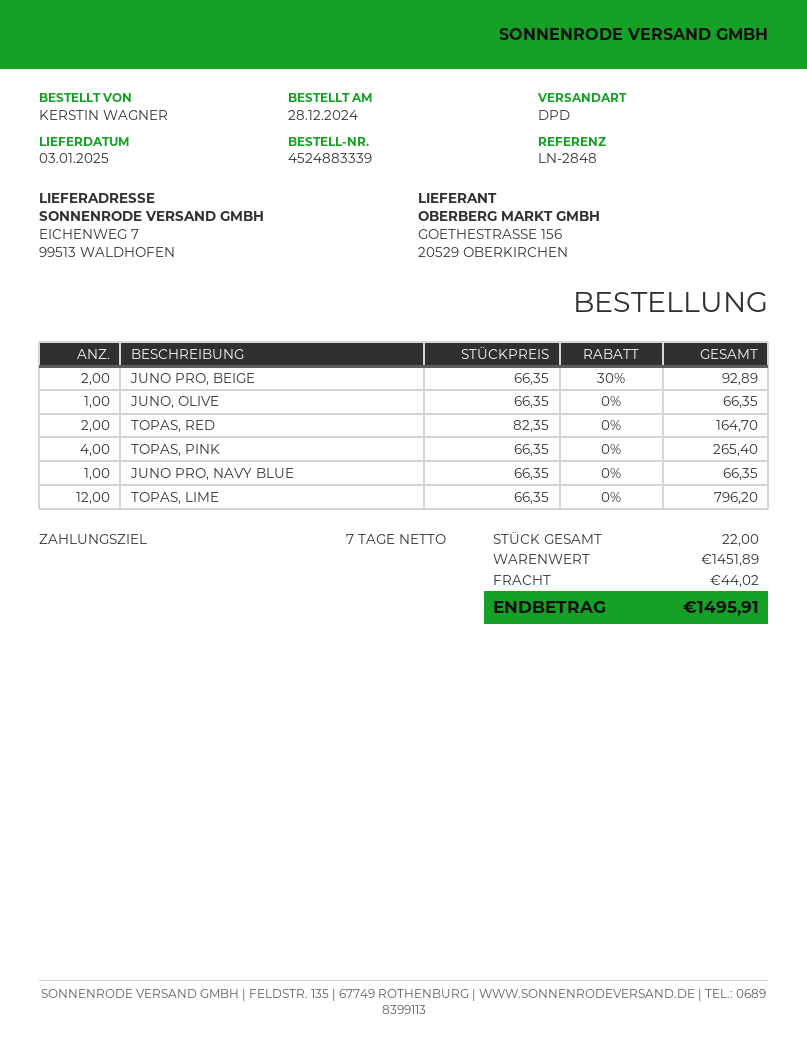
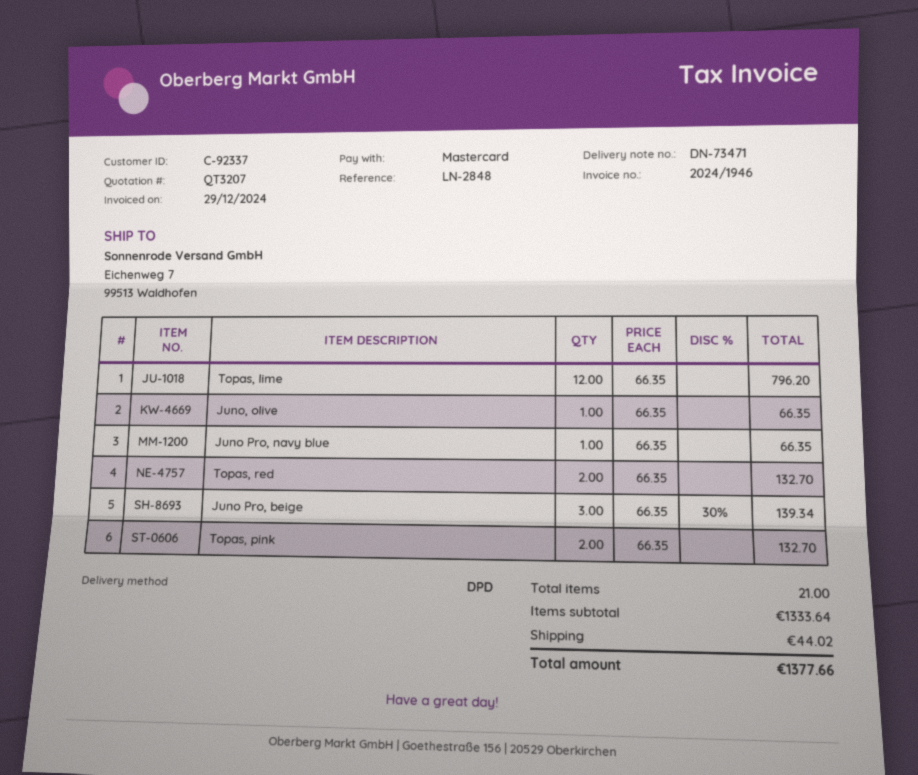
JUNO PRO, BEIGE: 2 x 66.35 - 30% = 92.89 -> 3 x 66.35 - 30% = 139.34
TOPAS, RED: 2 x 82.35 = 164.70 -> 2 x 66.35 = 132.70
TOPAS, PINK: 4 x 66.35 = 265.40 -> 2 x 66.35 = 132.70
total quantity: 22 -> 21
subtotal: 1451.89 -> 1333.64
total: 1495.91 -> 1377.66

